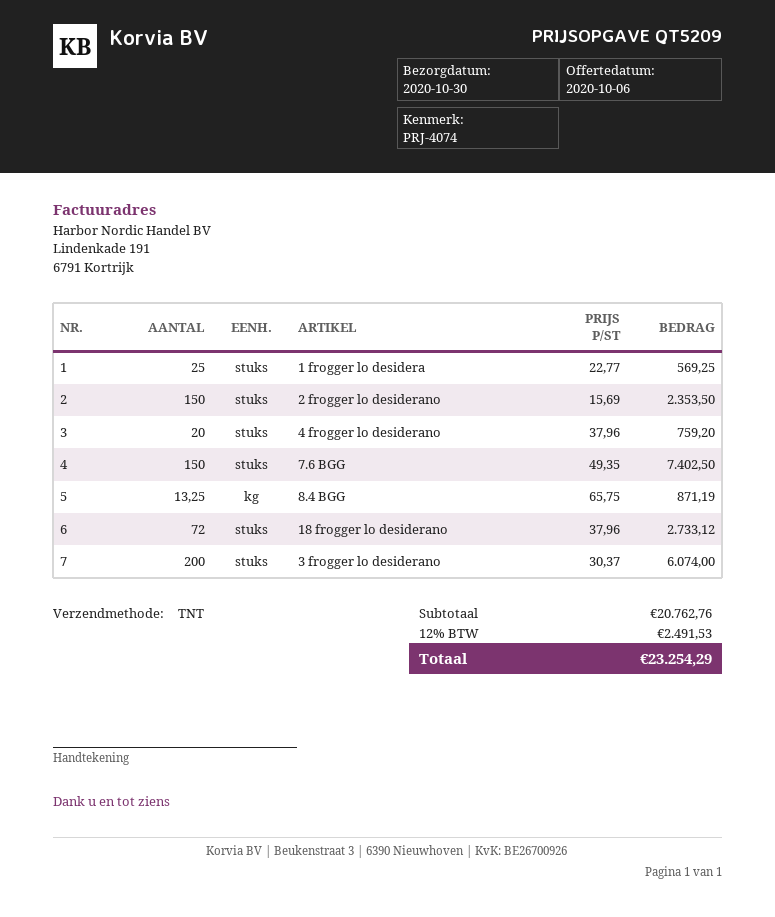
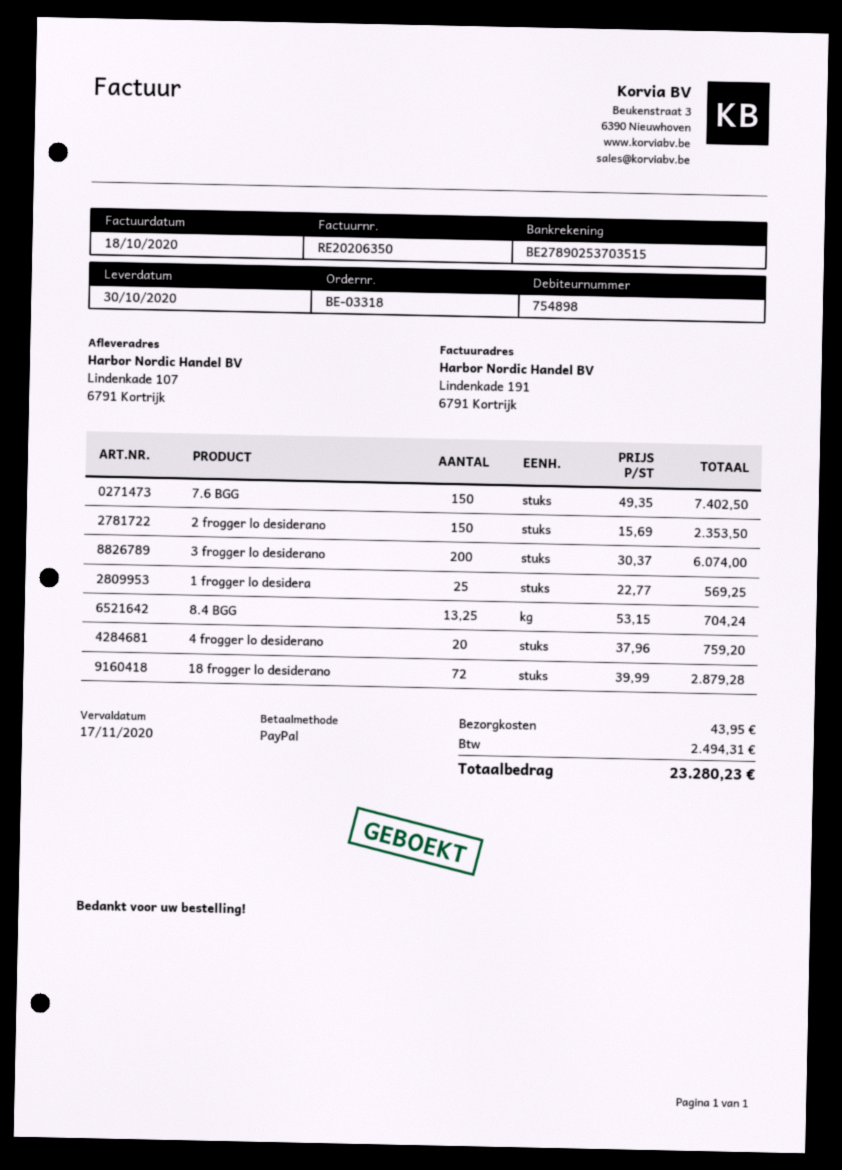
8.4 BGG: 13.25 x 65.75 = 871.19 -> 13.25 x 53.15 = 704.24
18 frogger lo desiderano: 72 x 37.96 = 2733.12 -> 72 x 39.99 = 2879.28
shipping: none -> 43.95
tax: 2491.53 -> 2494.31
total: 23254.29 -> 23280.23

